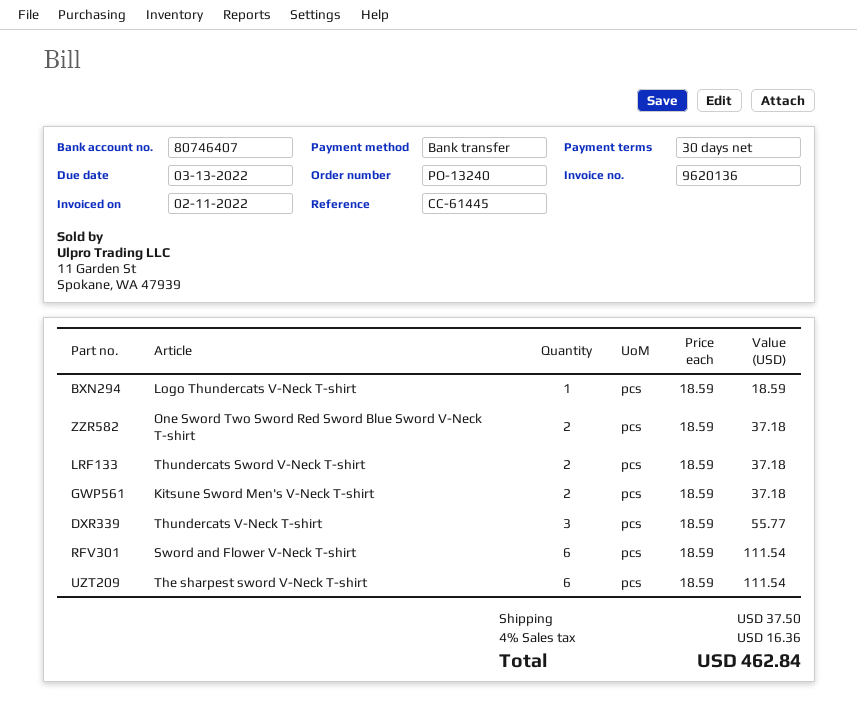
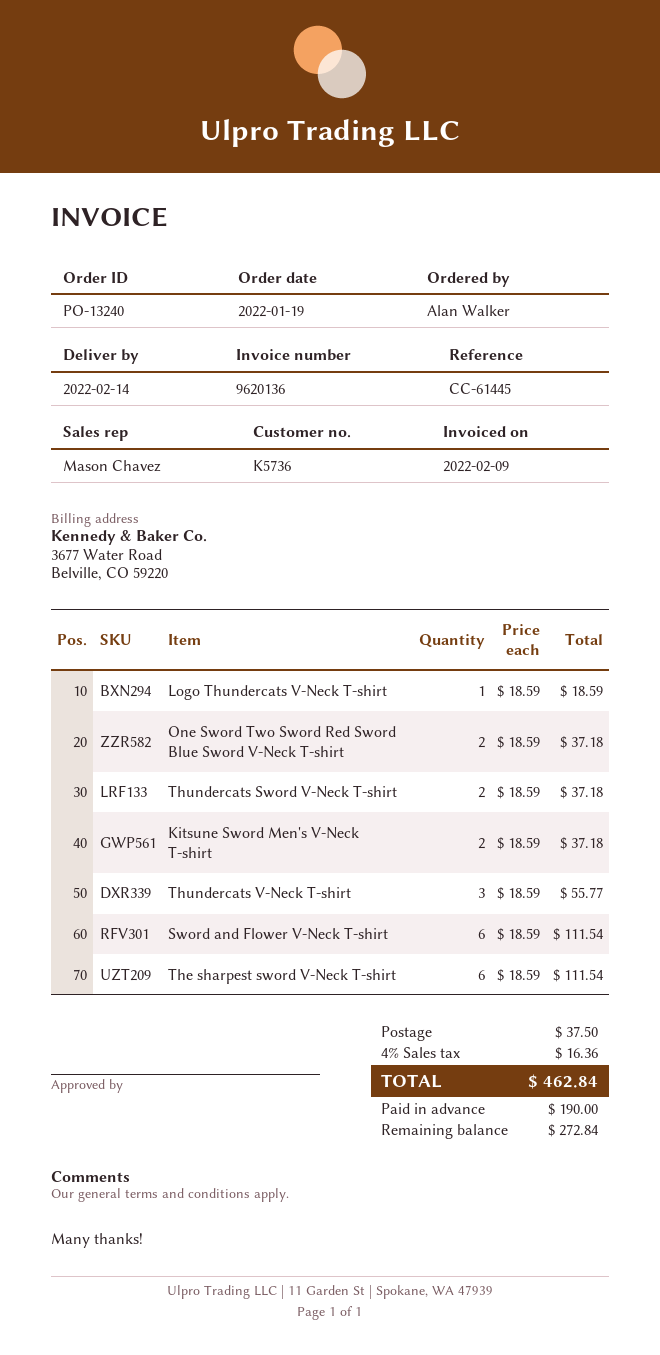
invoice date: 2022-02-11 -> 2022-02-09

